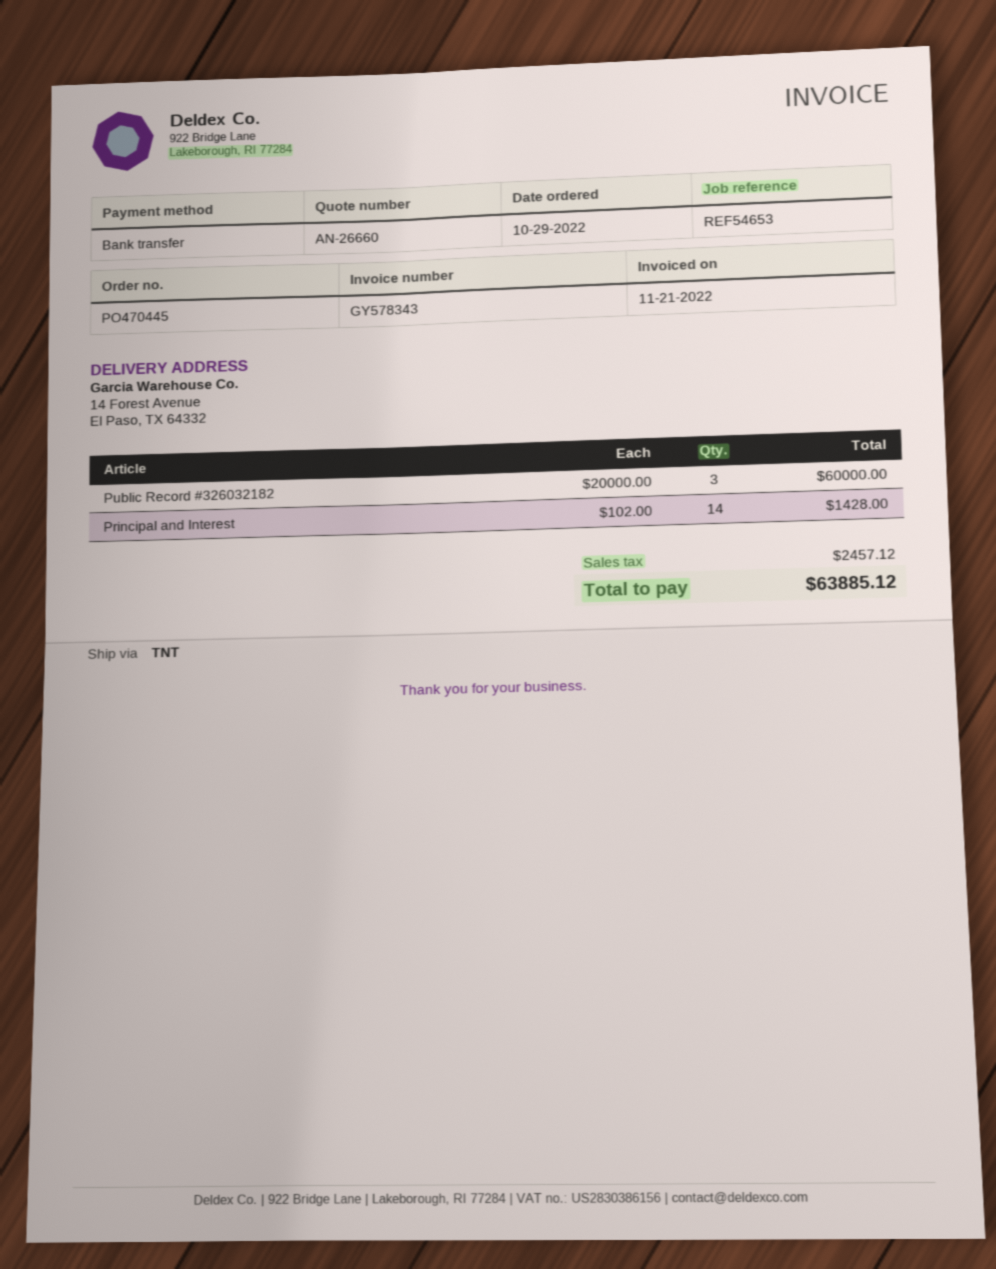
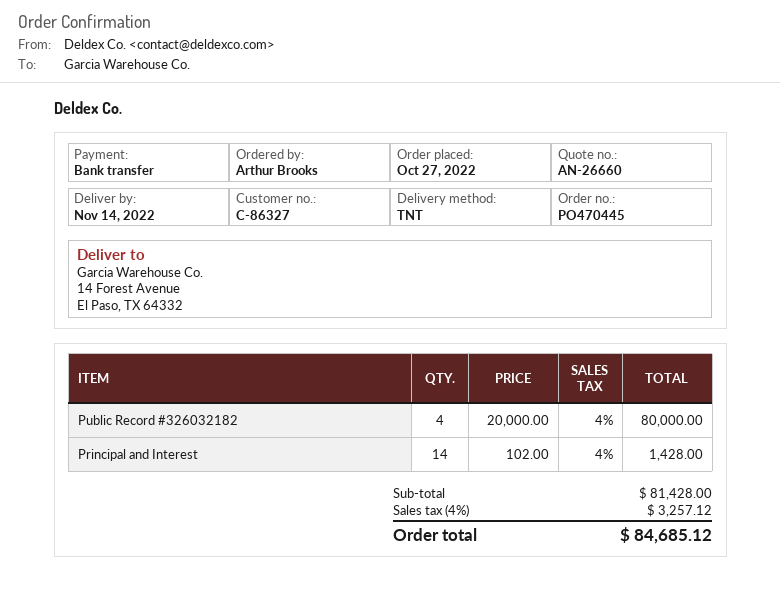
order date: 2022-10-29 -> 2022-10-27
Public Record #326032182: 3 x 20000.00 = 60000.00 -> 4 x 20000.00 = 80000.00
tax: 2457.12 -> 3257.12
total: 63885.12 -> 84685.12

